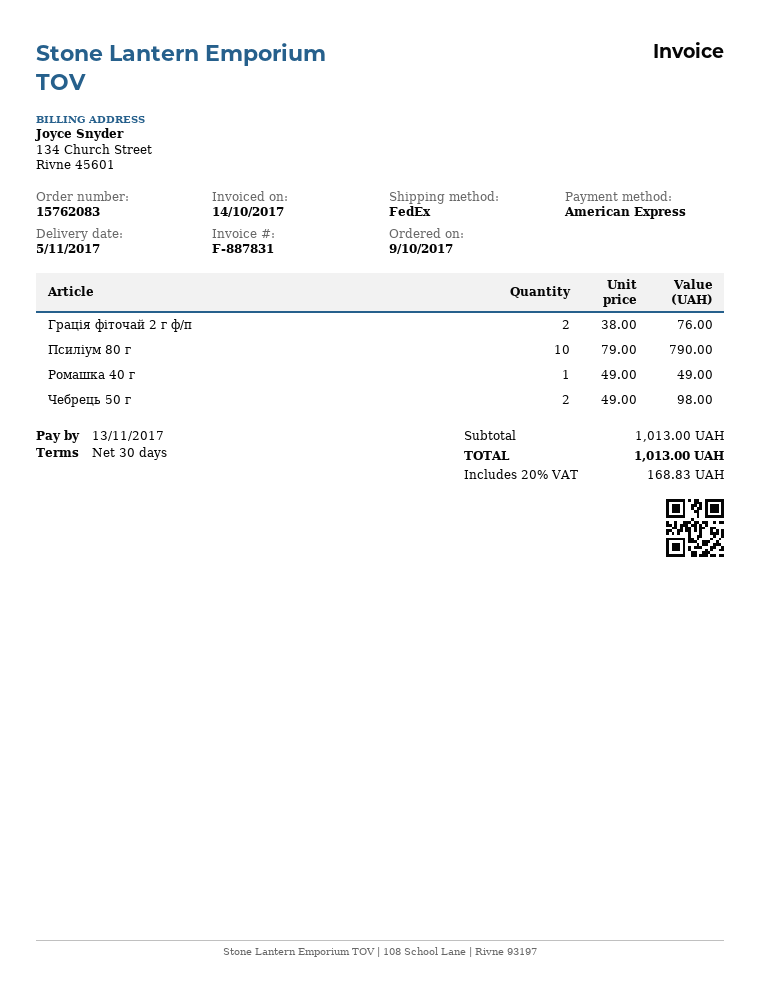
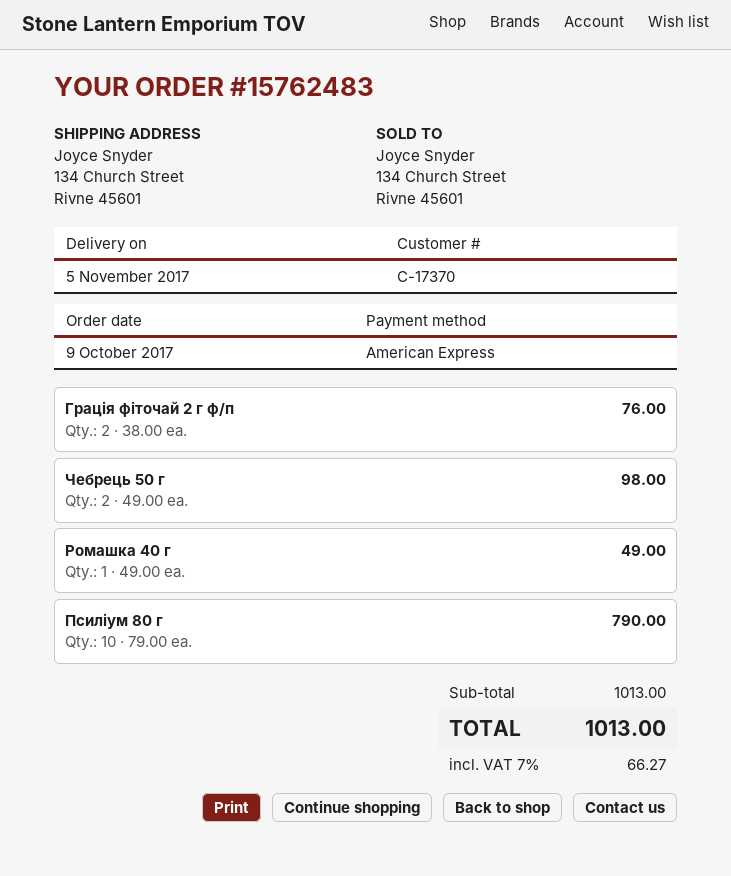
order number: 15762083 -> 15762483
tax: 20% = 168.83 -> 7% = 66.27

